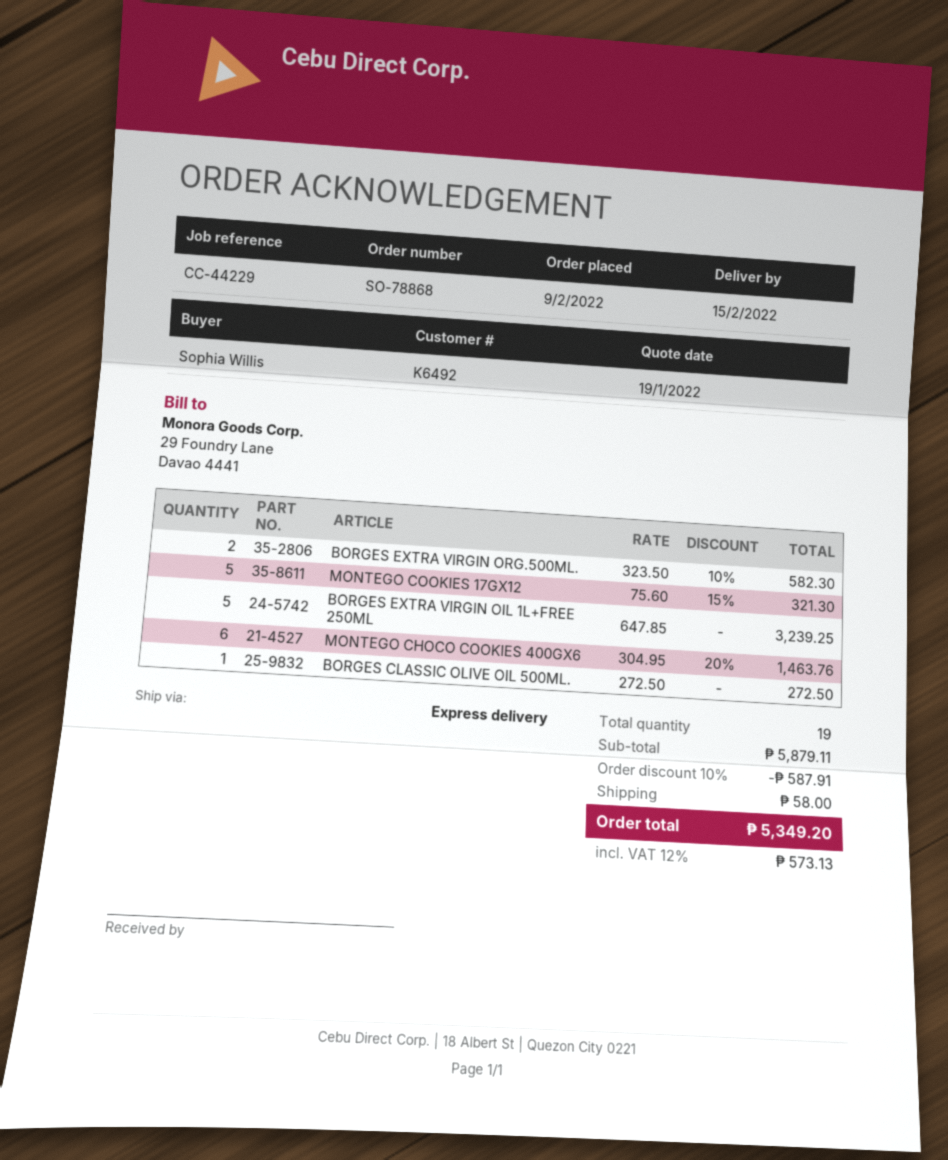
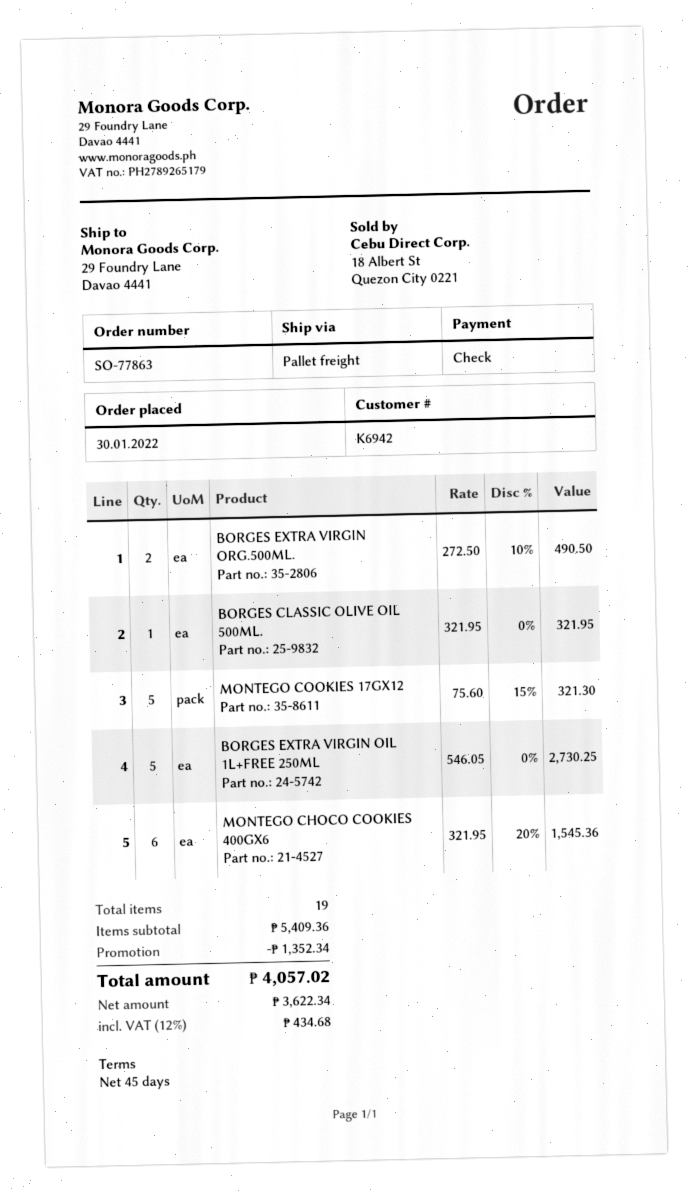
order number: SO-78868 -> SO-77863
order date: 2022-02-09 -> 2022-01-30
customer number: K6492 -> K6942
shipping method: express -> pallet freight
BORGES EXTRA VIRGIN ORG.500ML.: 2 x 323.50 - 10% = 582.30 -> 2 x 272.50 - 10% = 490.50
BORGES EXTRA VIRGIN OIL 1L+FREE 250ML: 5 x 647.85 = 3239.25 -> 5 x 546.05 = 2730.25
MONTEGO CHOCO COOKIES 400GX6: 6 x 304.95 - 20% = 1463.76 -> 6 x 321.95 - 20% = 1545.36
BORGES CLASSIC OLIVE OIL 500ML.: 1 x 272.50 = 272.50 -> 1 x 321.95 = 321.95
subtotal: 5879.11 -> 5409.36
discount: 587.91 -> 1352.34
shipping: 58.00 -> none
tax: 12% = 573.13 -> 12% = 434.68
total: 5349.20 -> 4057.02

